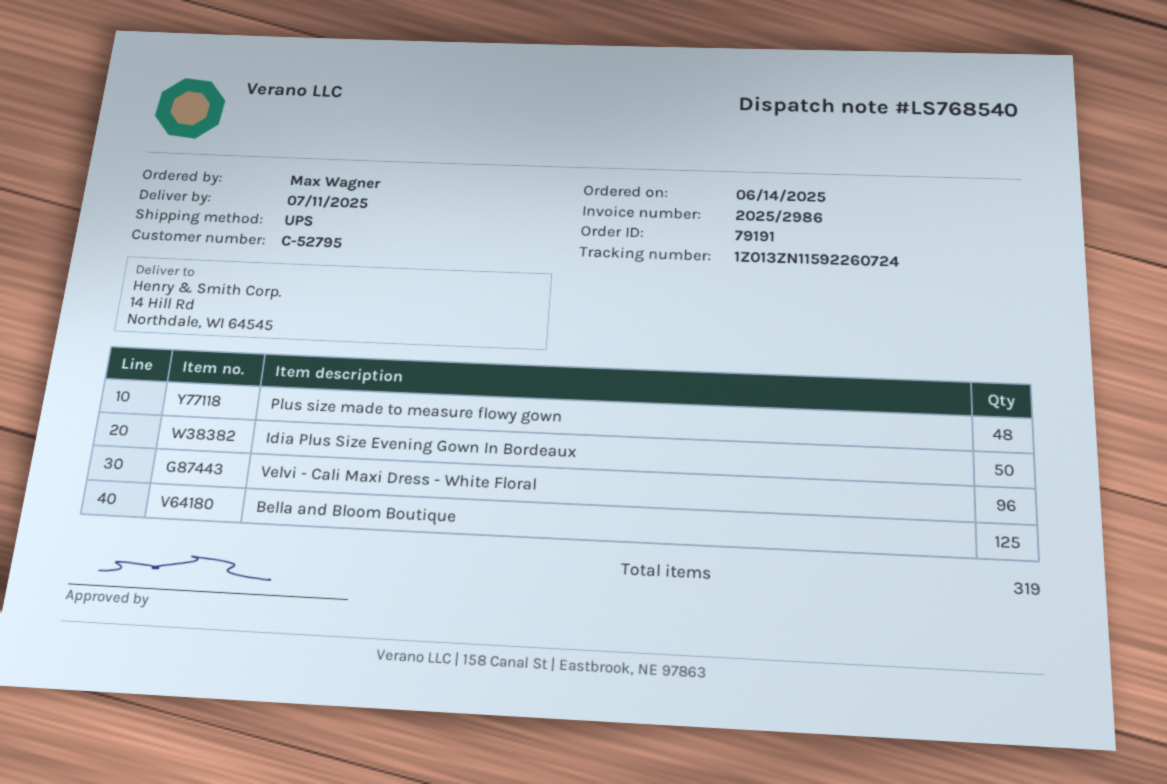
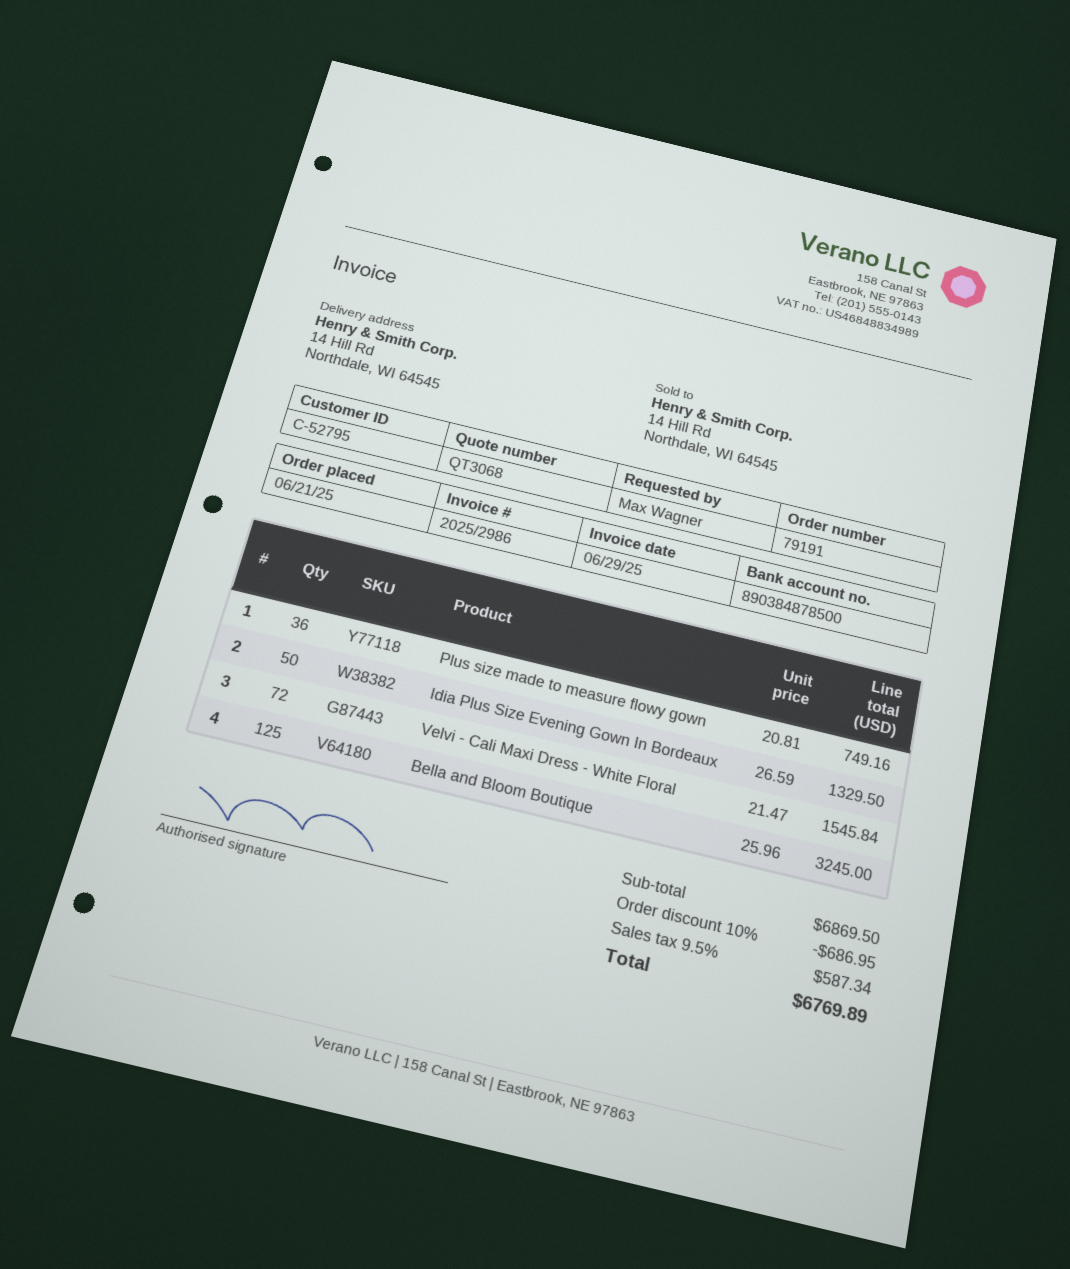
order date: 2025-06-14 -> 2025-06-21
Plus size made to measure flowy gown: 48 -> 36
Velvi - Cali Maxi Dress - White Floral: 96 -> 72

